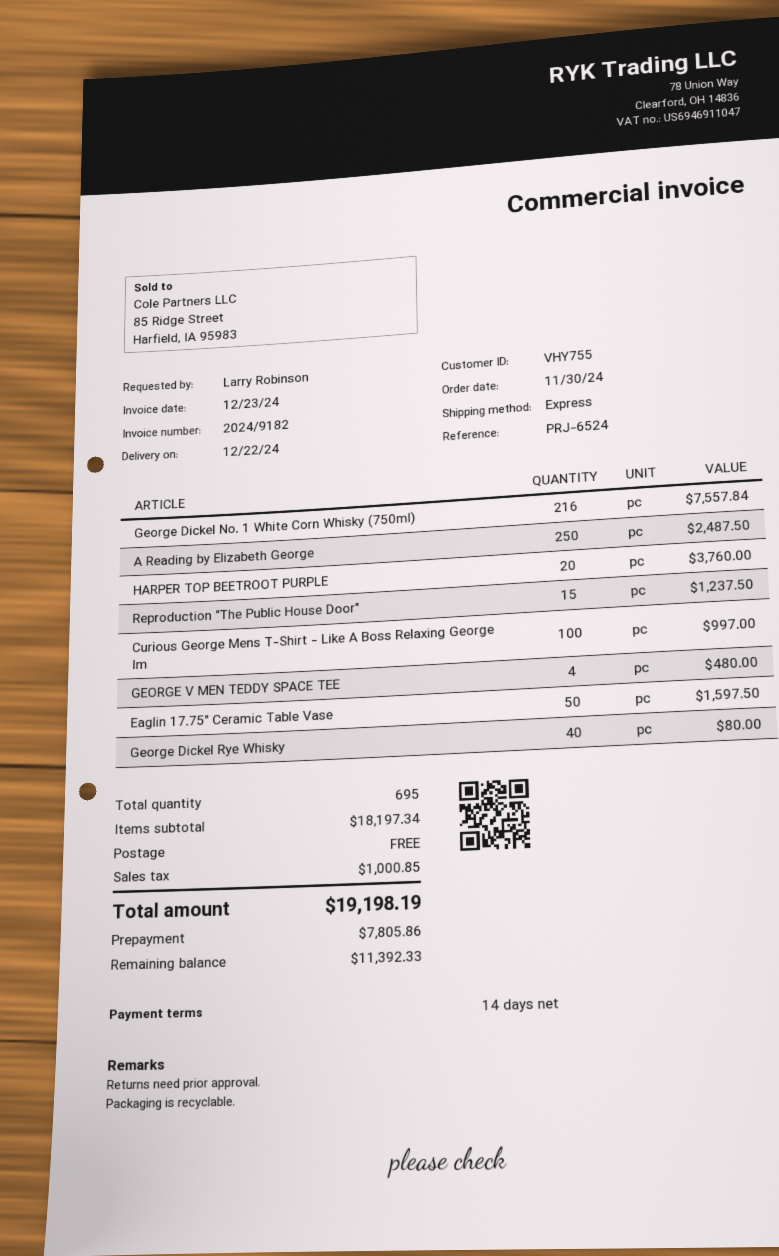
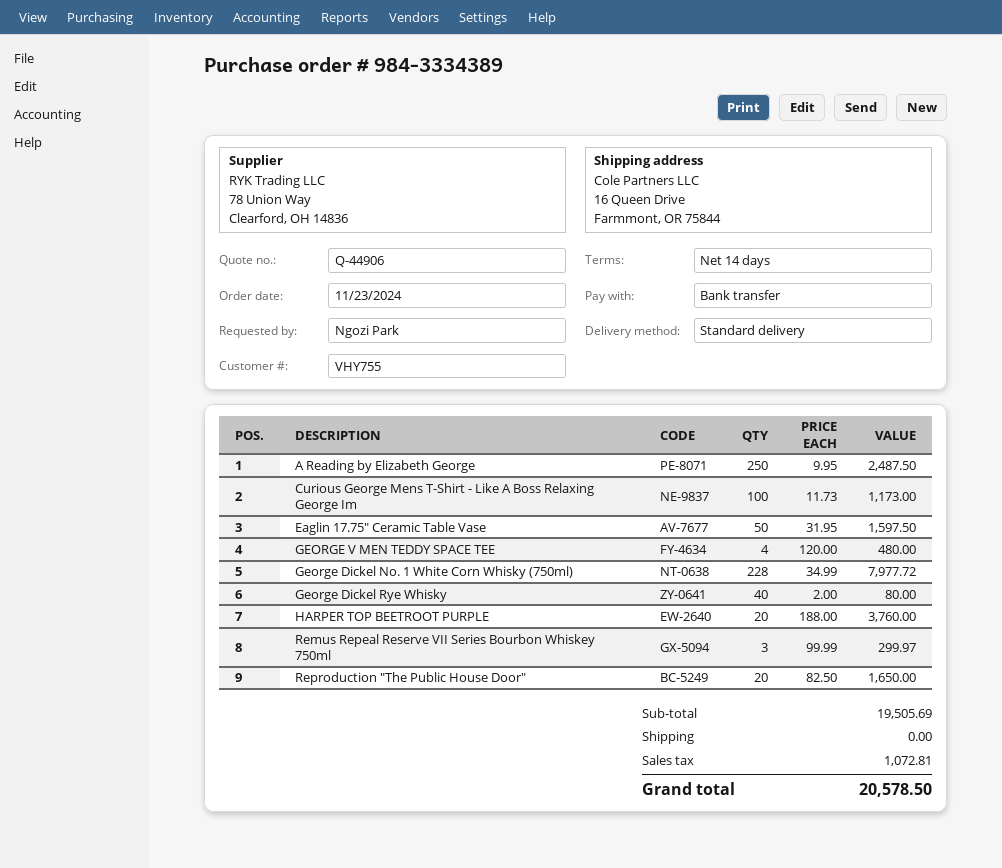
order date: 2024-11-30 -> 2024-11-23
ordered by: Larry Robinson -> Ngozi Park
shipping method: express -> standard
George Dickel No. 1 White Corn Whisky (750ml): 216 for 7557.84 -> 228 for 7977.72
Reproduction "The Public House Door": 15 for 1237.50 -> 20 for 1650.00
Curious George Mens T-Shirt - Like A Boss Relaxing George Im: 100 for 997.00 -> 100 for 1173.00
Remus Repeal Reserve VII Series Bourbon Whiskey 750ml: none -> 3 for 299.97
subtotal: 18197.34 -> 19505.69
tax: 1000.85 -> 1072.81
total: 19198.19 -> 20578.50

